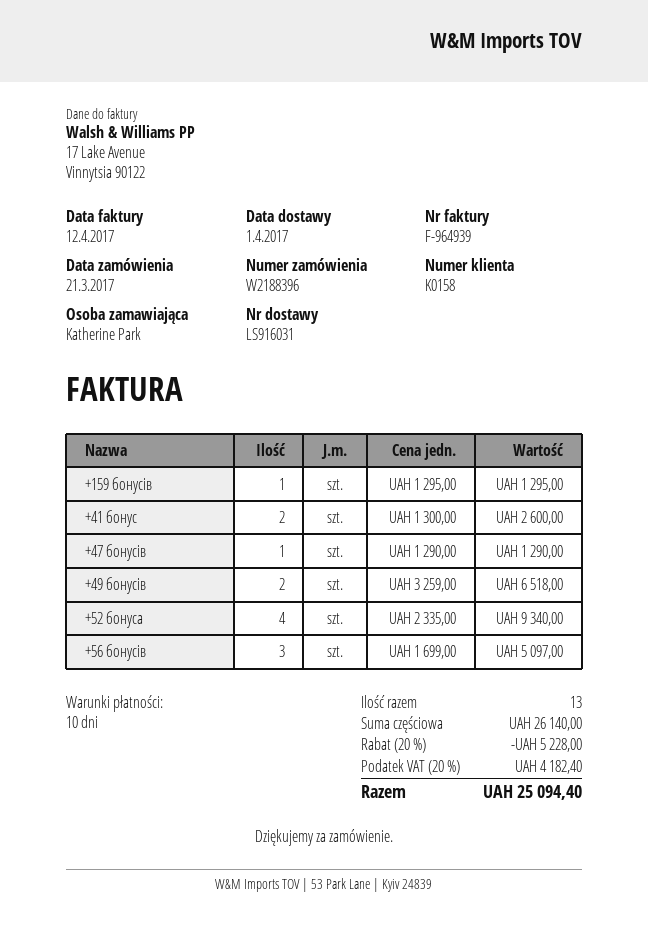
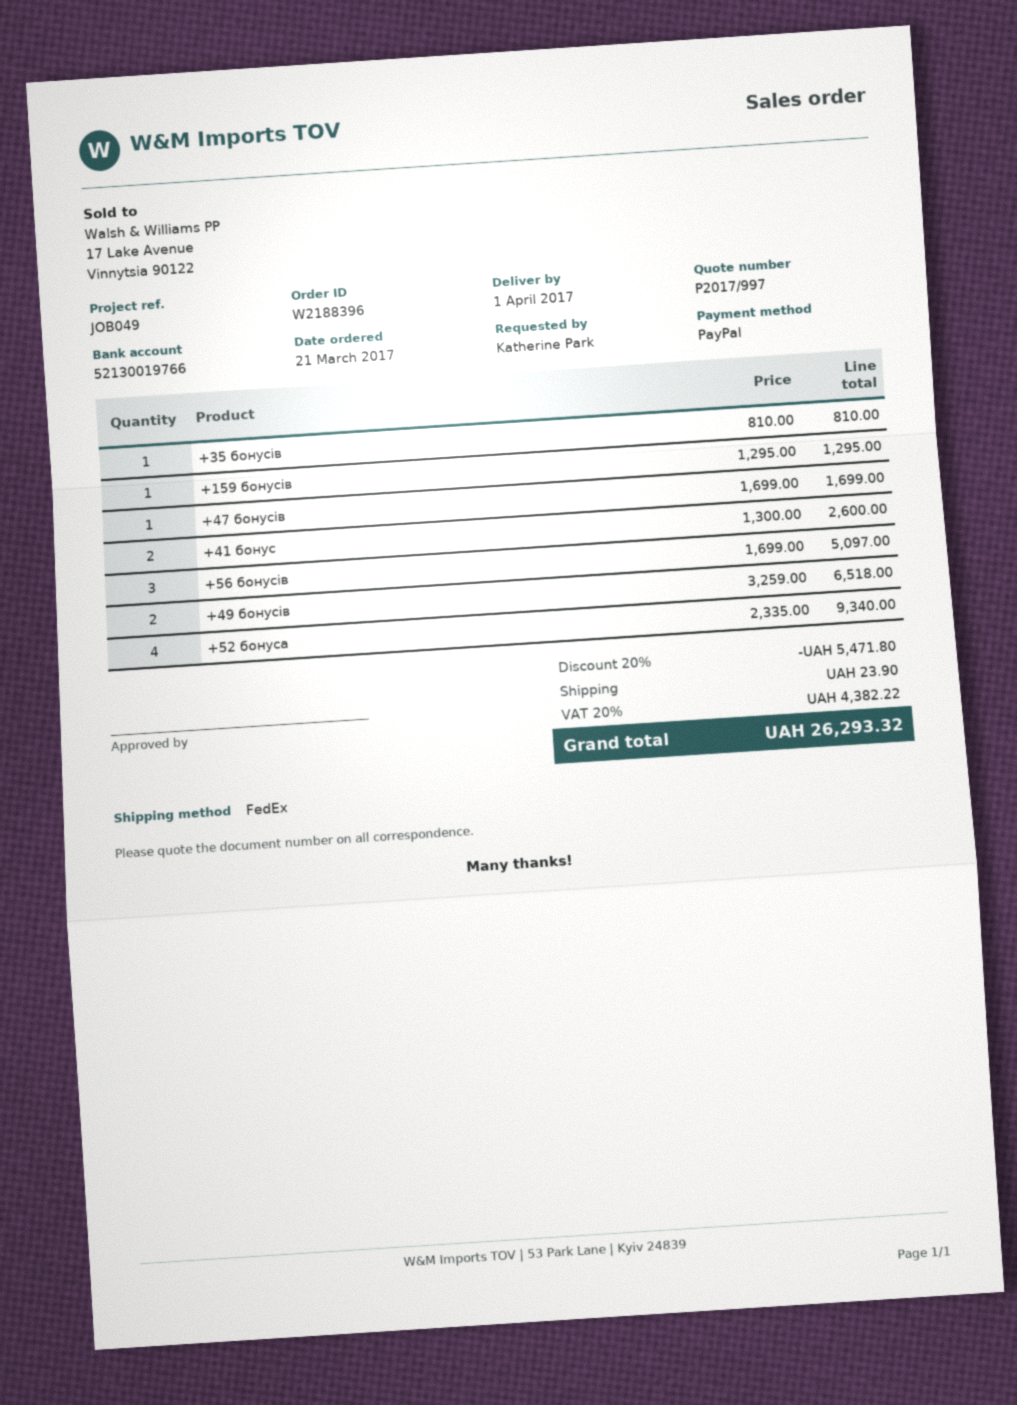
+47 бонусів: 1 x 1290.00 = 1290.00 -> 1 x 1699.00 = 1699.00
+35 бонусів: none -> 1 x 810.00 = 810.00
discount: 20% = 5228.00 -> 20% = 5471.80
shipping: none -> 23.90
tax: 20% = 4182.40 -> 20% = 4382.22
total: 25094.40 -> 26293.32

